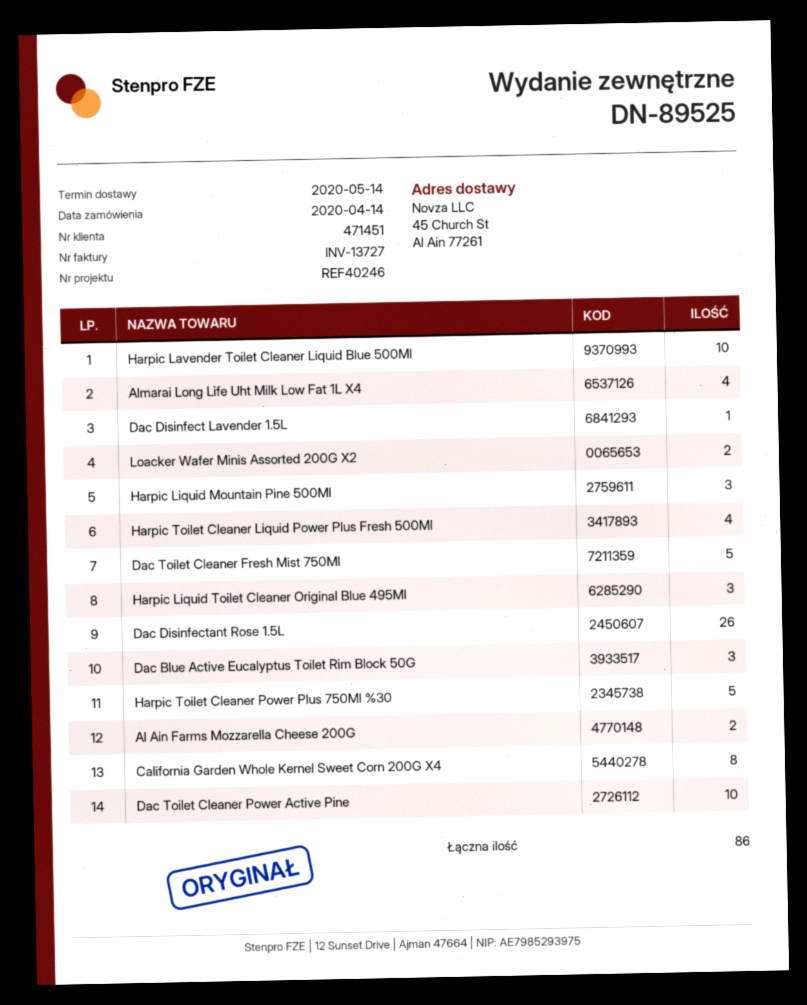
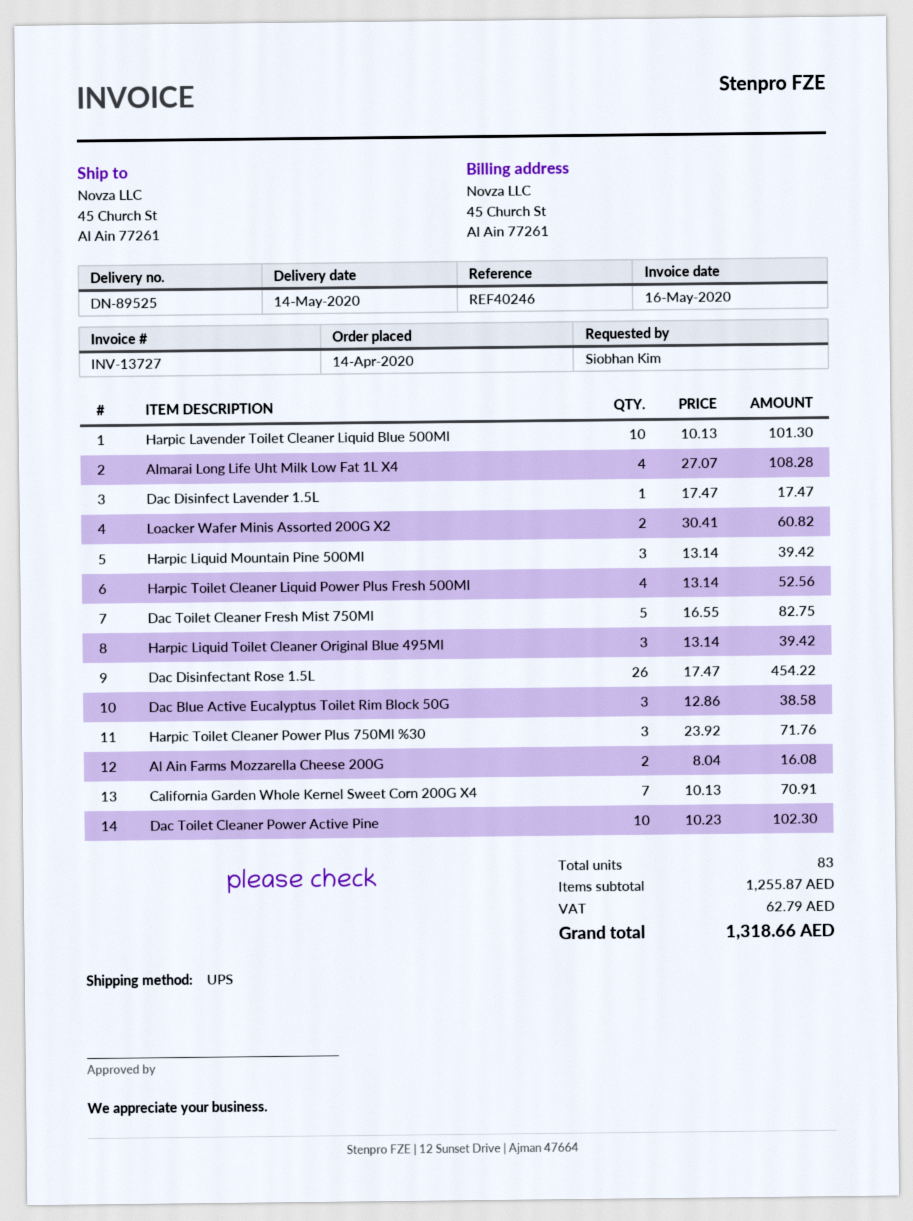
Harpic Toilet Cleaner Power Plus 750Ml %30: 5 -> 3
California Garden Whole Kernel Sweet Corn 200G X4: 8 -> 7
total quantity: 86 -> 83

